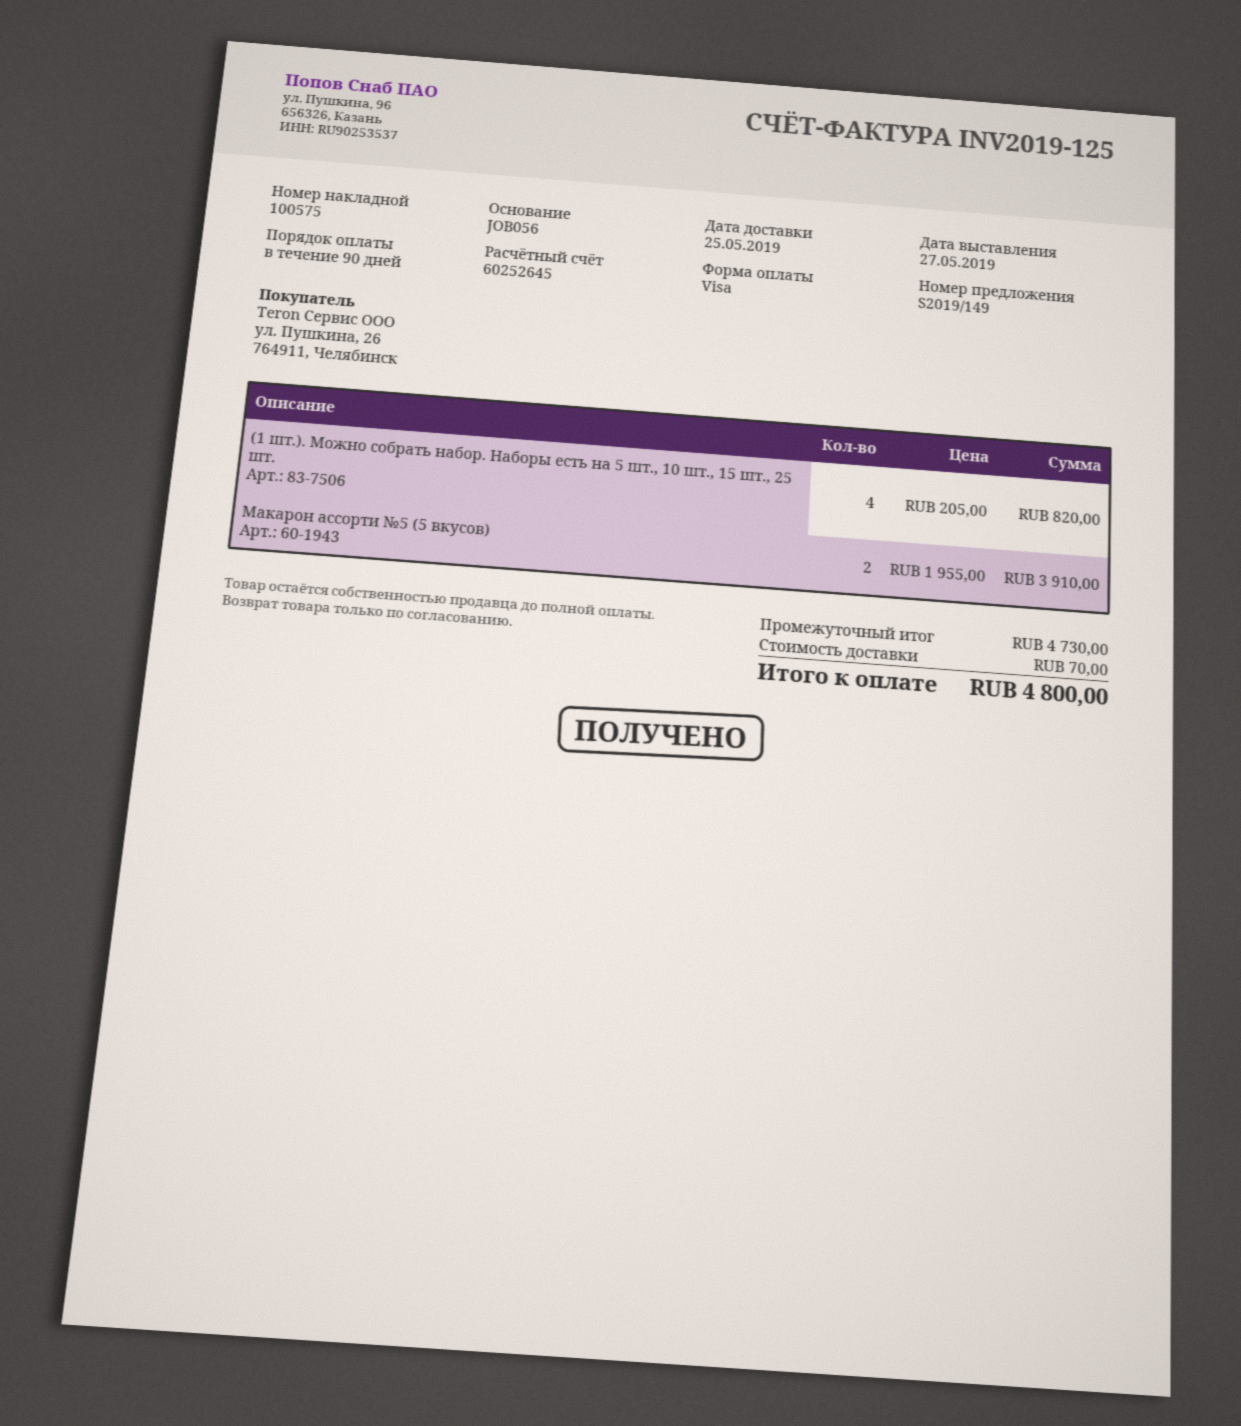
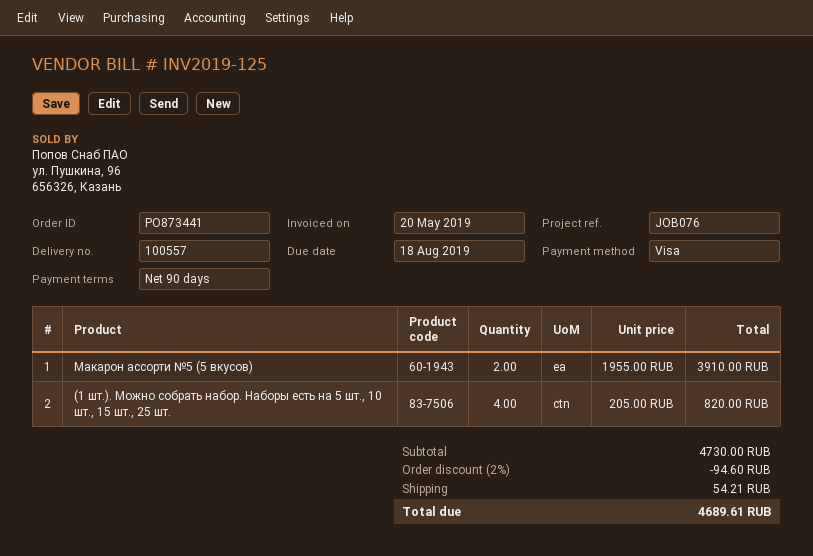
delivery note number: 100575 -> 100557
invoice date: 2019-05-27 -> 2019-05-20
reference: JOB056 -> JOB076
discount: none -> 2% = 94.60
shipping: 70.00 -> 54.21
total: 4800.00 -> 4689.61

